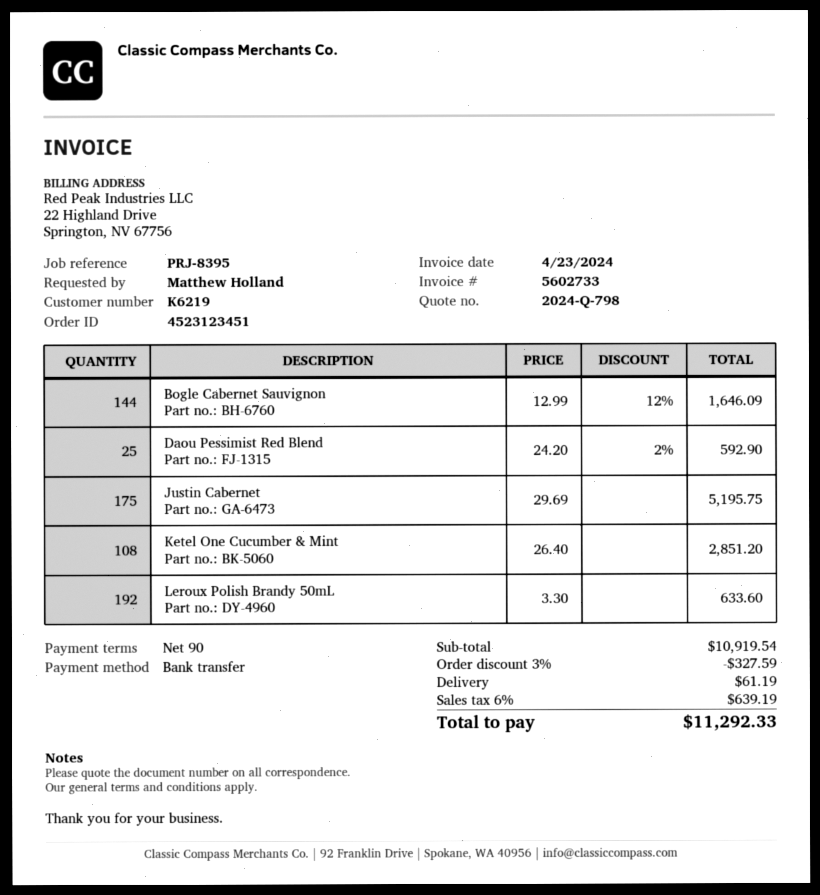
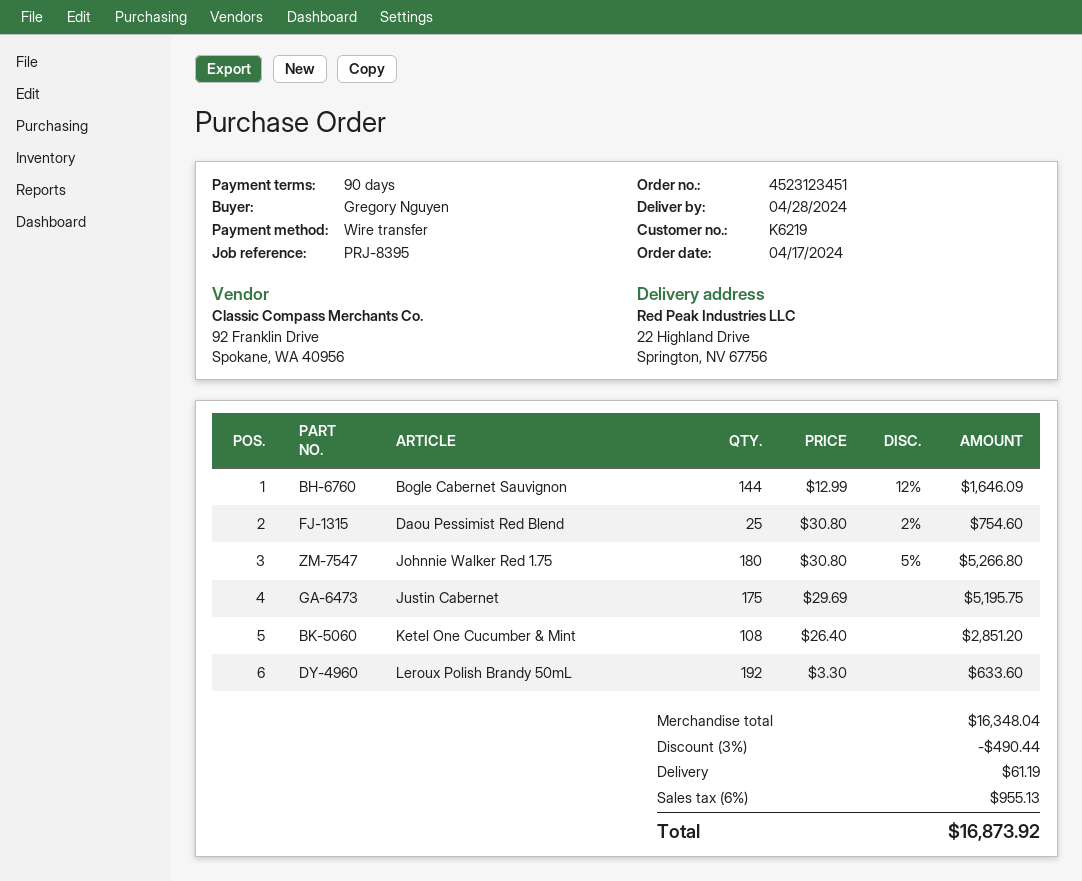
ordered by: Matthew Holland -> Gregory Nguyen
Daou Pessimist Red Blend: 25 x 24.20 - 2% = 592.90 -> 25 x 30.80 - 2% = 754.60
Johnnie Walker Red 1.75: none -> 180 x 30.80 - 5% = 5266.80
subtotal: 10919.54 -> 16348.04
discount: 3% = 327.59 -> 3% = 490.44
tax: 6% = 639.19 -> 6% = 955.13
total: 11292.33 -> 16873.92

